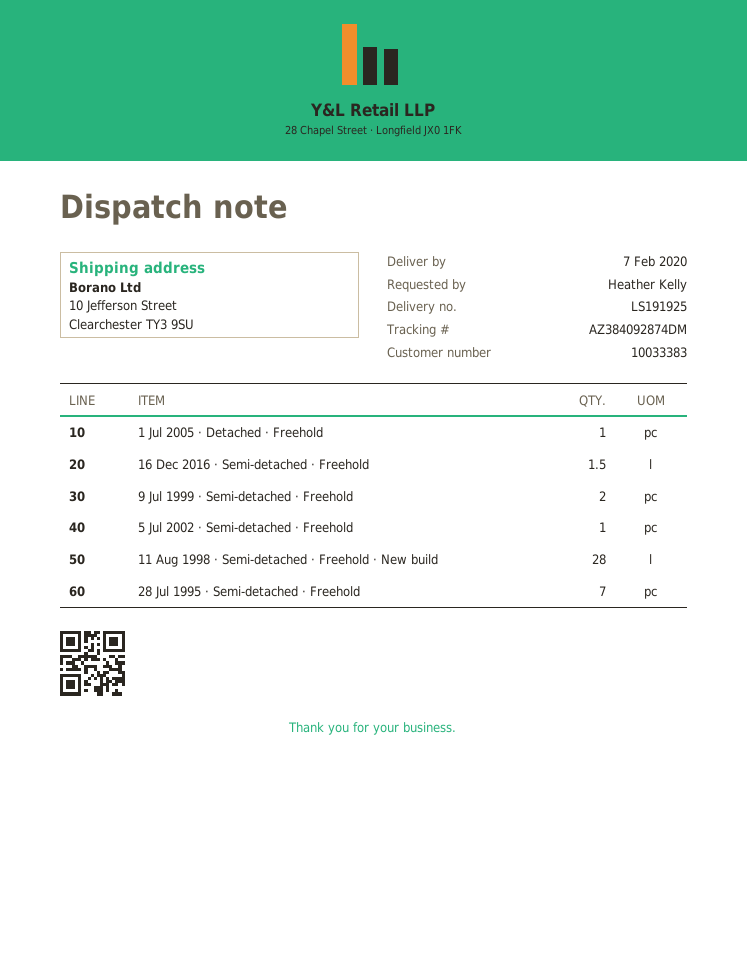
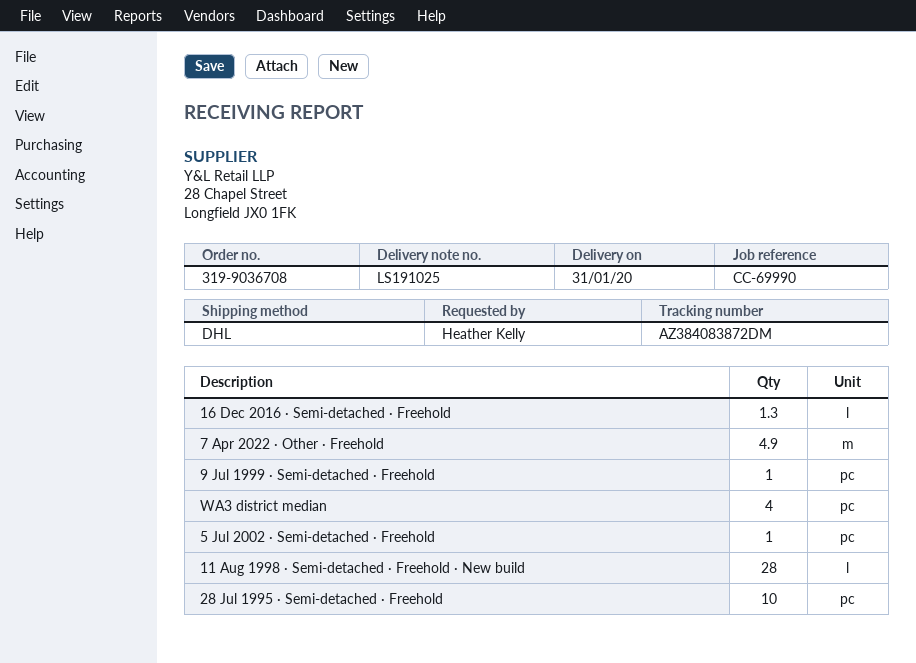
delivery note number: LS191925 -> LS191025
delivery date: 2020-02-07 -> 2020-01-31
tracking number: AZ384092874DM -> AZ384083872DM
1 Jul 2005 · Detached · Freehold: 1 -> none
16 Dec 2016 · Semi-detached · Freehold: 1.5 -> 1.3
9 Jul 1999 · Semi-detached · Freehold: 2 -> 1
28 Jul 1995 · Semi-detached · Freehold: 7 -> 10
7 Apr 2022 · Other · Freehold: none -> 4.9
WA3 district median: none -> 4

